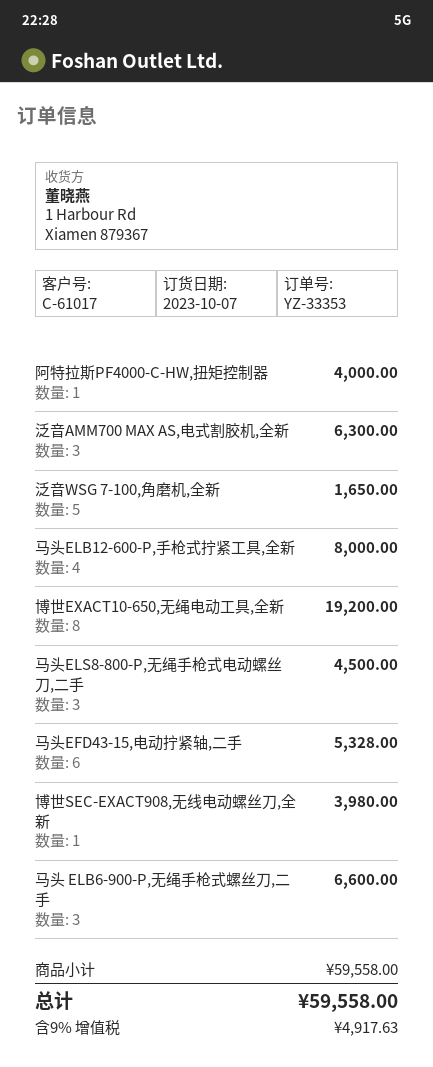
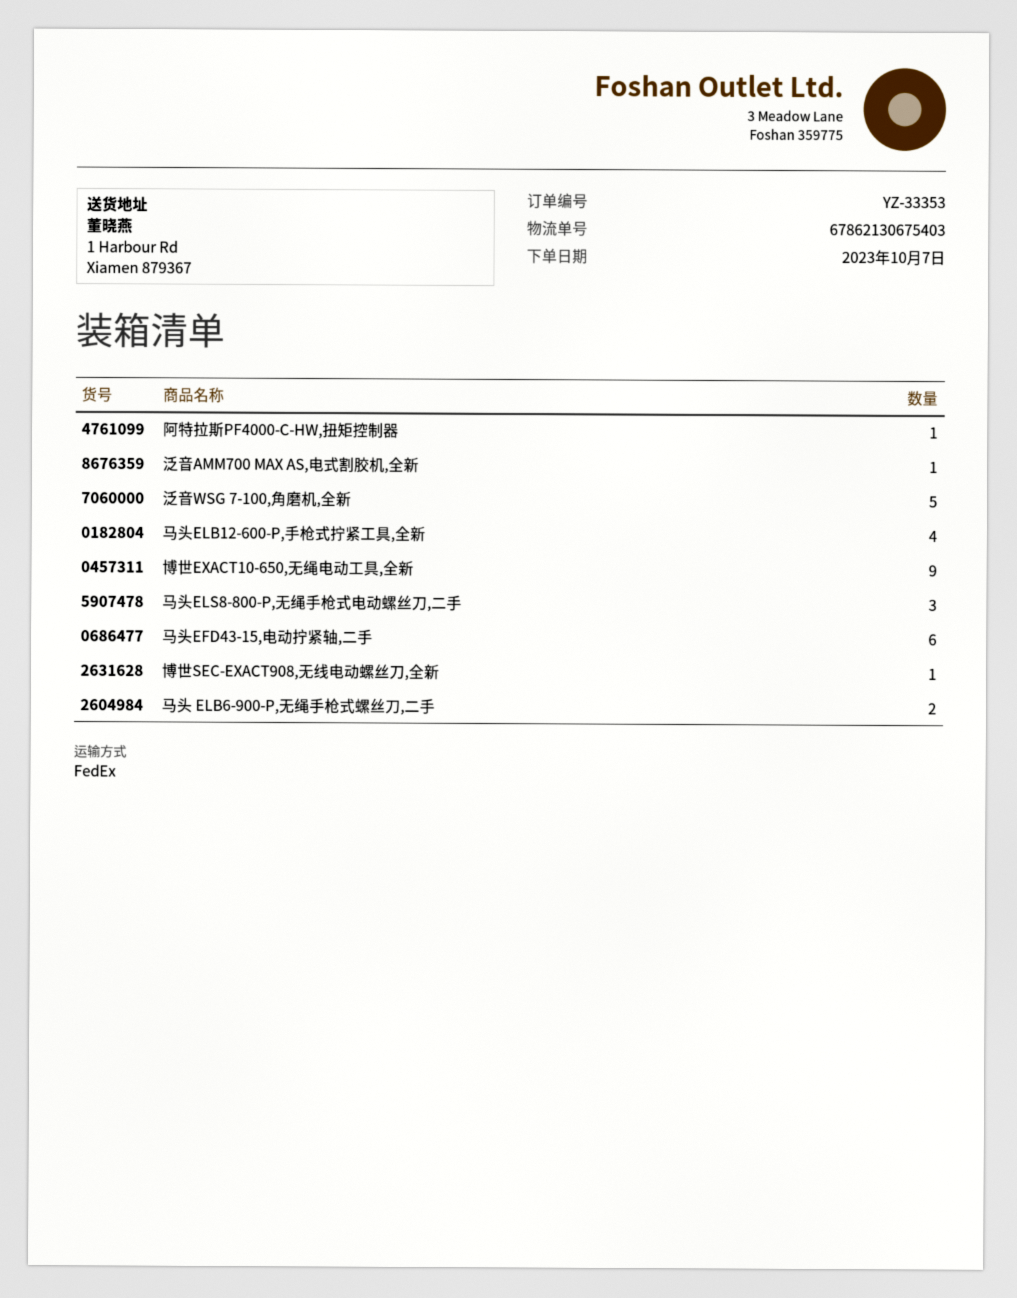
泛音AMM700 MAX AS,电式割胶机,全新: 3 -> 1
博世EXACT10-650,无绳电动工具,全新: 8 -> 9
马头 ELB6-900-P,无绳手枪式螺丝刀,二手: 3 -> 2

